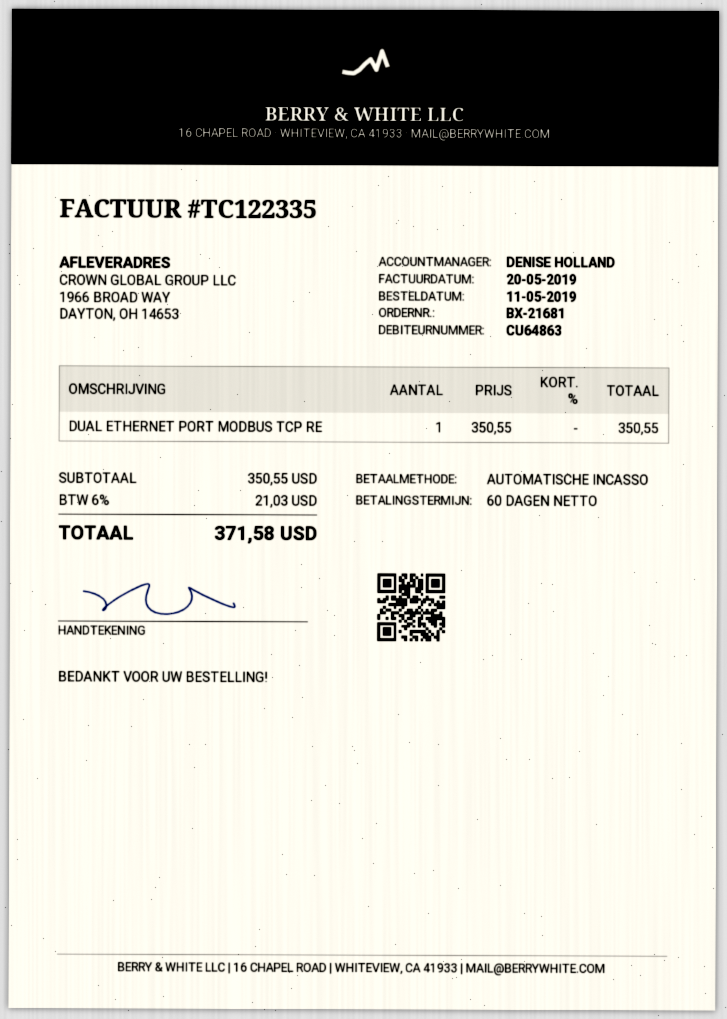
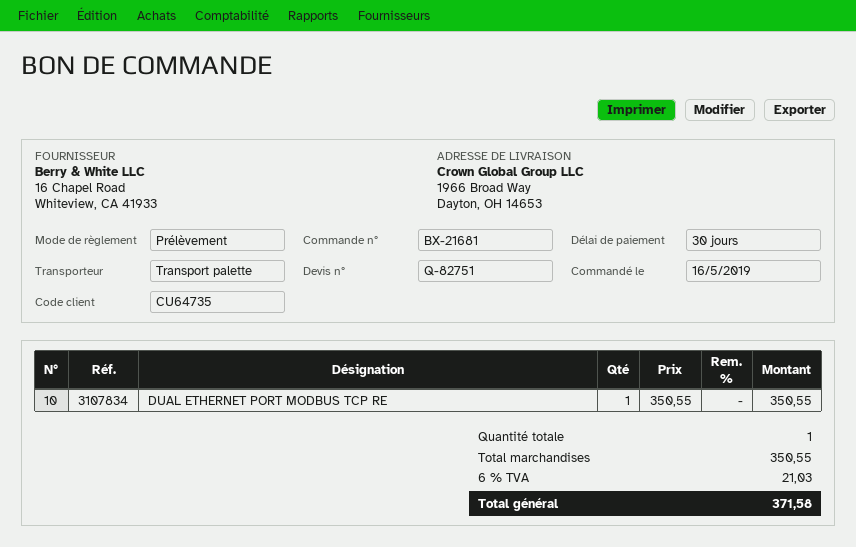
order date: 2019-05-11 -> 2019-05-16
payment terms: 60 days -> 30 days
customer number: CU64863 -> CU64735

